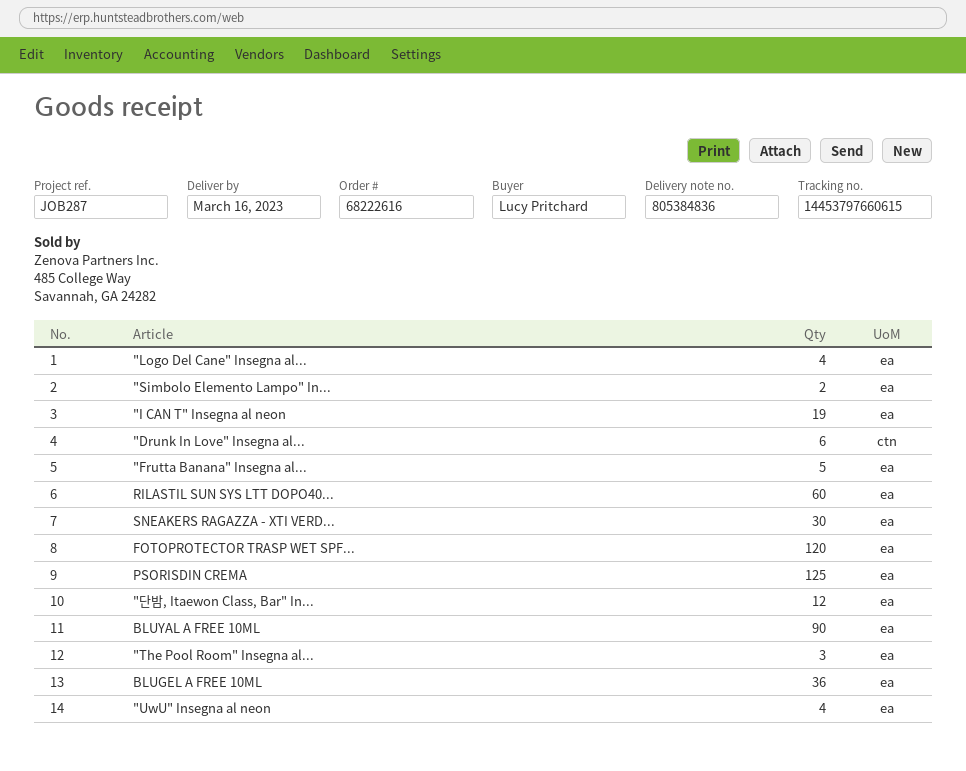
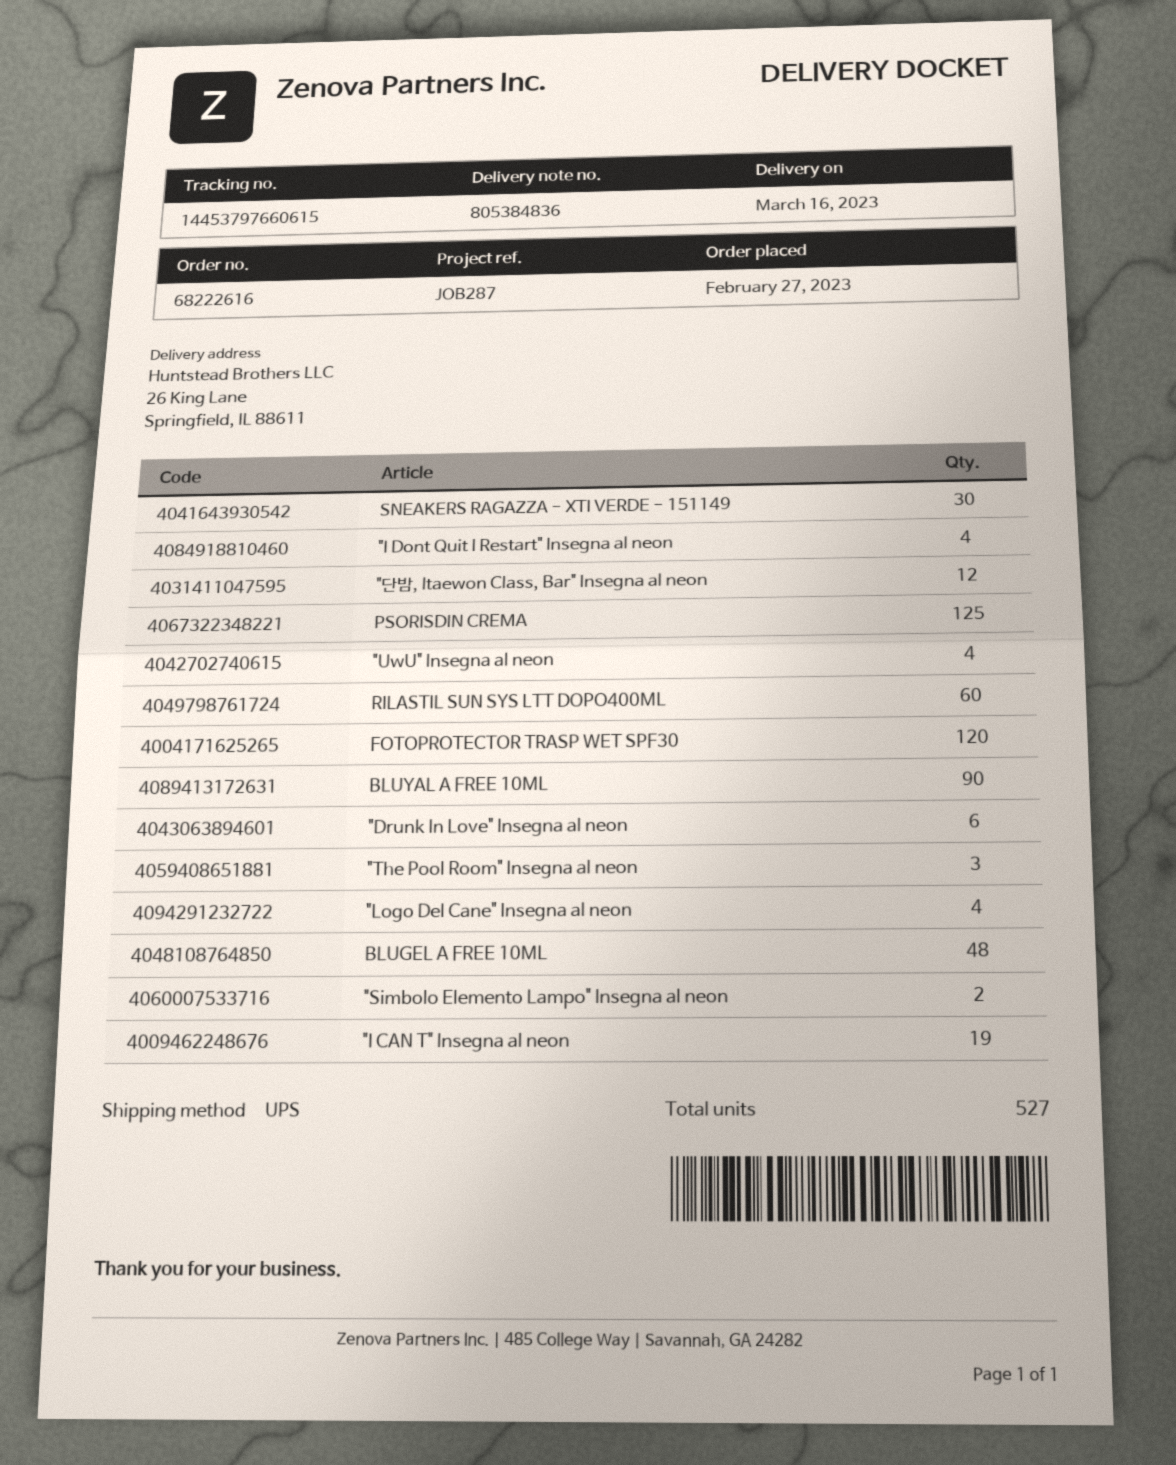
"Frutta Banana" Insegna al...: 5 -> none
BLUGEL A FREE 10ML: 36 -> 48
"I Dont Quit I Restart" Insegna al neon: none -> 4

